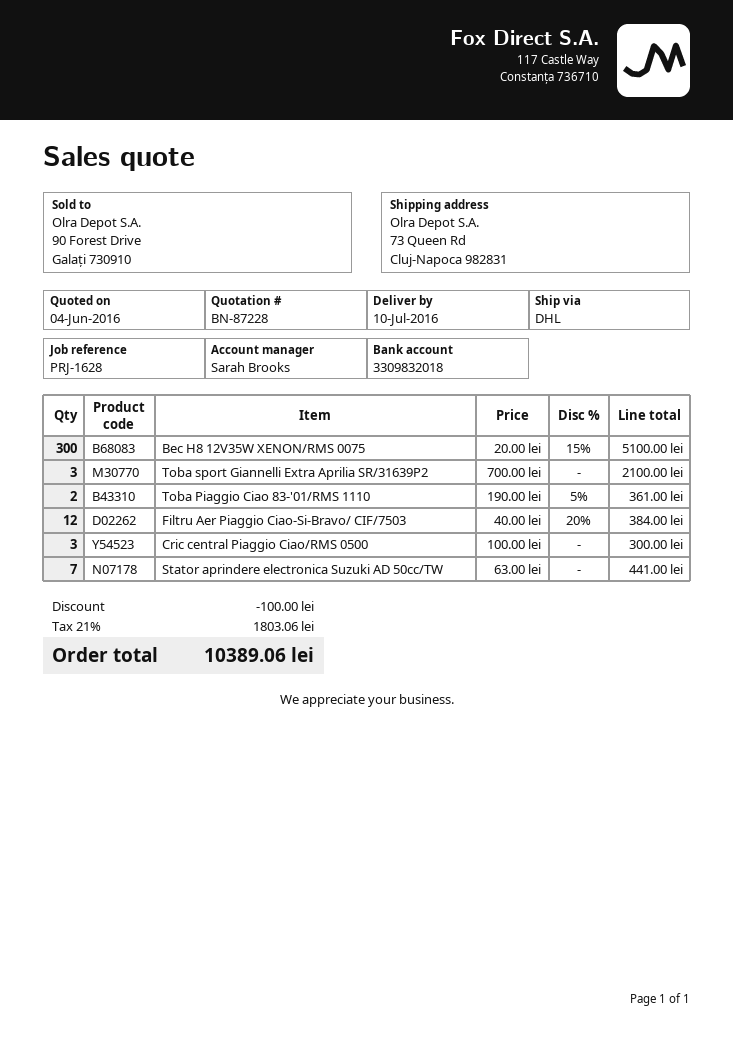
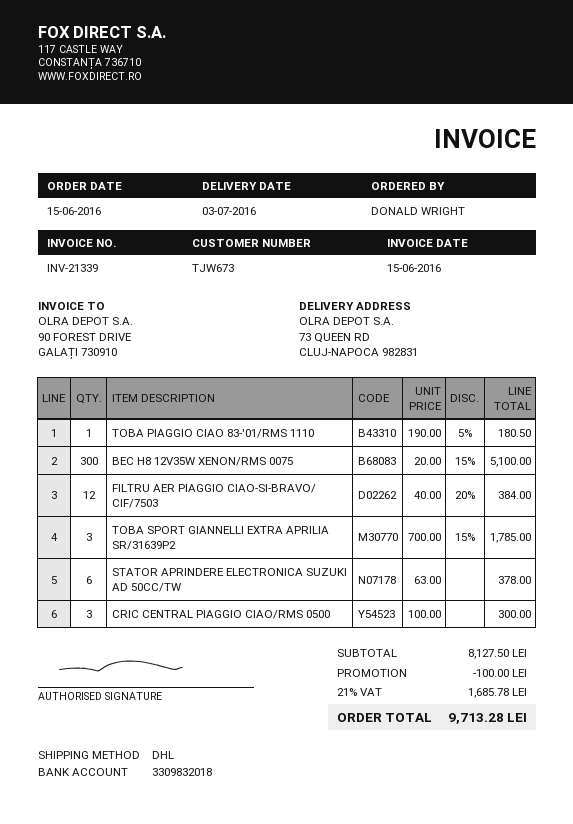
delivery date: 2016-07-10 -> 2016-07-03
Toba sport Giannelli Extra Aprilia SR/31639P2: 3 x 700.00 = 2100.00 -> 3 x 700.00 - 15% = 1785.00
Toba Piaggio Ciao 83-'01/RMS 1110: 2 x 190.00 - 5% = 361.00 -> 1 x 190.00 - 5% = 180.50
Stator aprindere electronica Suzuki AD 50cc/TW: 7 x 63.00 = 441.00 -> 6 x 63.00 = 378.00
tax: 21% = 1803.06 -> 21% = 1685.78
total: 10389.06 -> 9713.28

